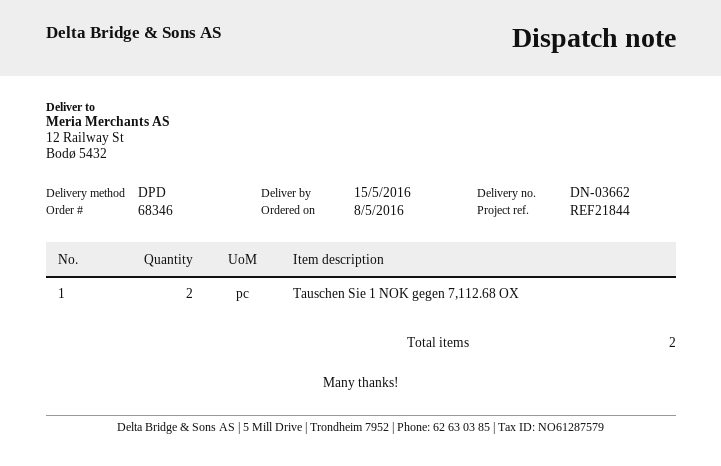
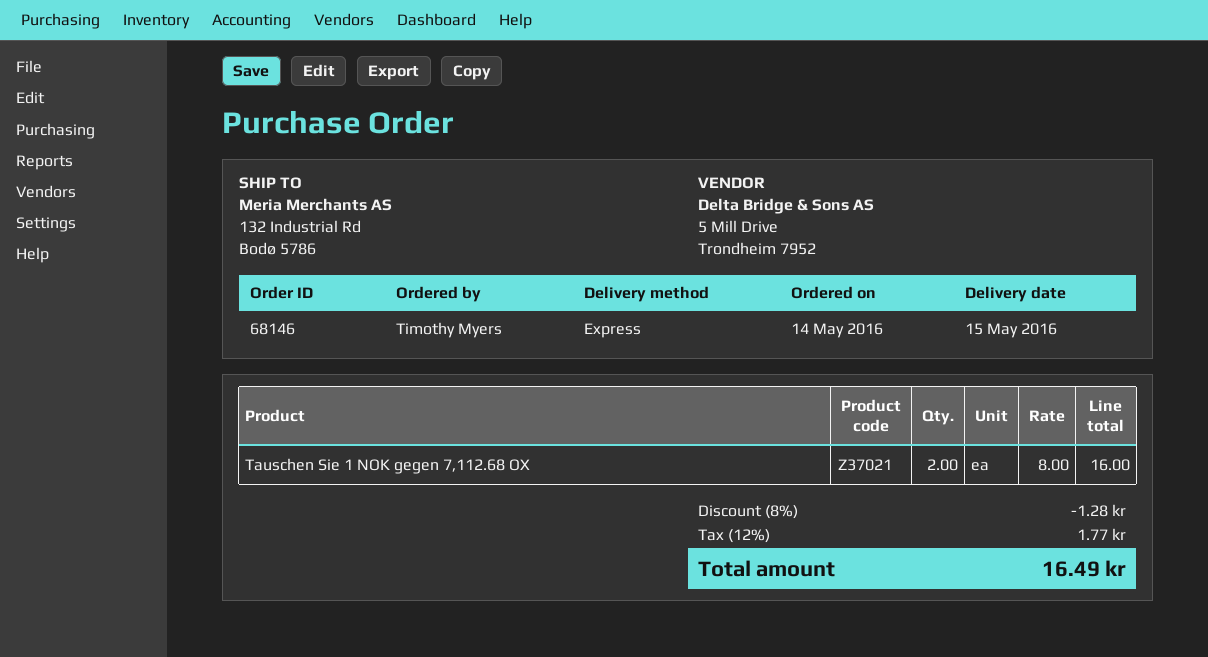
order number: 68346 -> 68146
order date: 2016-05-08 -> 2016-05-14
shipping method: DPD -> express
ship to: 12 Railway St, Bodø 5432 -> 132 Industrial Rd, Bodø 5786

